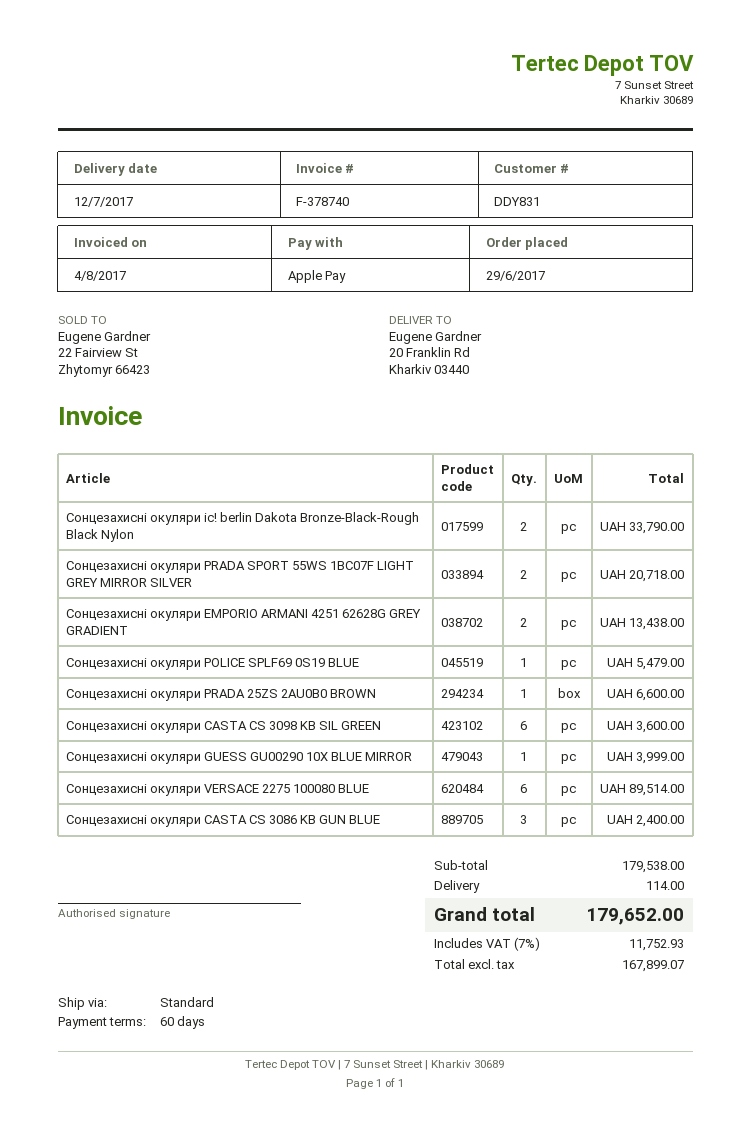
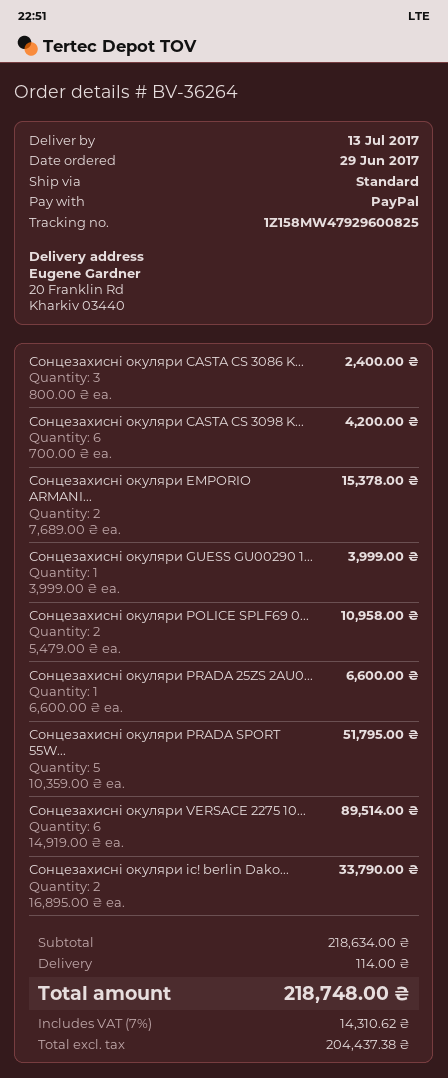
delivery date: 2017-07-12 -> 2017-07-13
payment method: Apple Pay -> PayPal
Сонцезахисні окуляри PRADA SPORT 55WS 1BC07F LIGHT GREY MIRROR SILVER: 2 for 20718.00 -> 5 for 51795.00
Сонцезахисні окуляри EMPORIO ARMANI 4251 62628G GREY GRADIENT: 2 for 13438.00 -> 2 for 15378.00
Сонцезахисні окуляри POLICE SPLF69 0S19 BLUE: 1 for 5479.00 -> 2 for 10958.00
Сонцезахисні окуляри CASTA CS 3098 KB SIL GREEN: 6 for 3600.00 -> 6 for 4200.00
subtotal: 179538.00 -> 218634.00
net: 167899.07 -> 204437.38
tax: 7% = 11752.93 -> 7% = 14310.62
total: 179652.00 -> 218748.00

